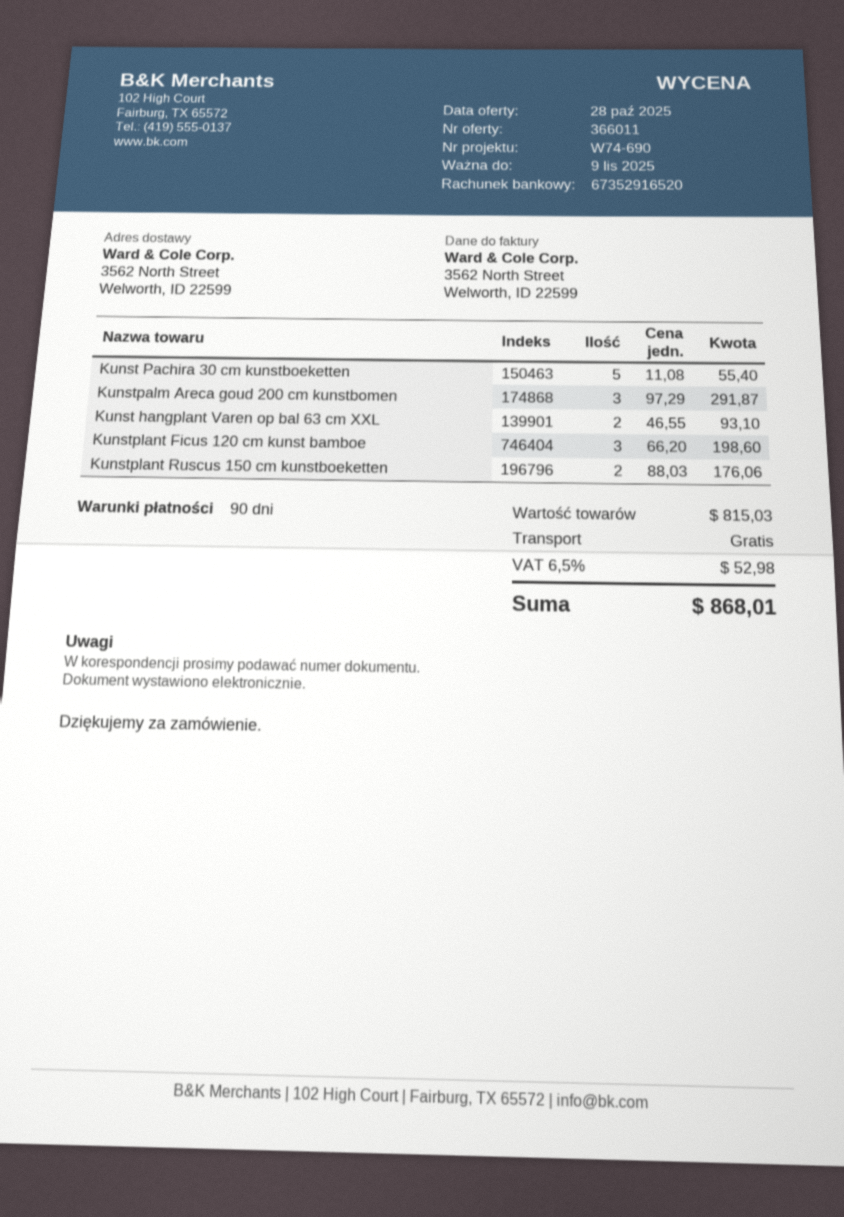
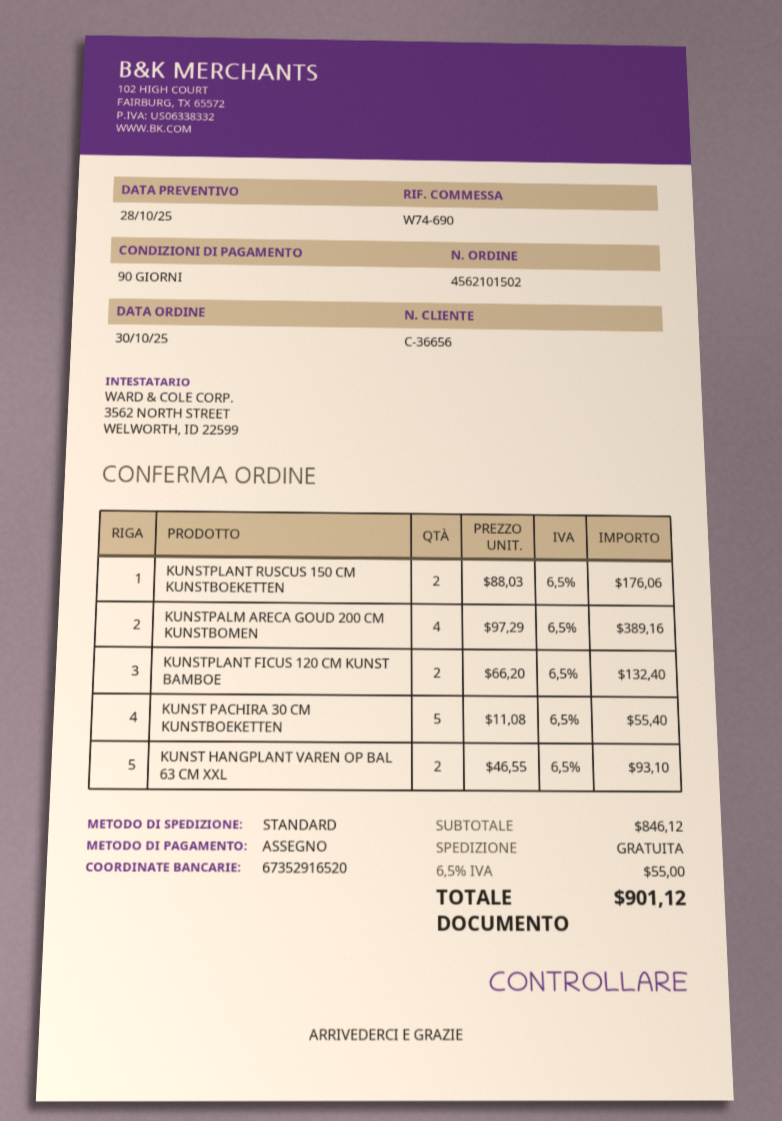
Kunstpalm Areca goud 200 cm kunstbomen: 3 x 97.29 = 291.87 -> 4 x 97.29 = 389.16
Kunstplant Ficus 120 cm kunst bamboe: 3 x 66.20 = 198.60 -> 2 x 66.20 = 132.40
subtotal: 815.03 -> 846.12
tax: 6.5% = 52.98 -> 6.5% = 55.00
total: 868.01 -> 901.12

